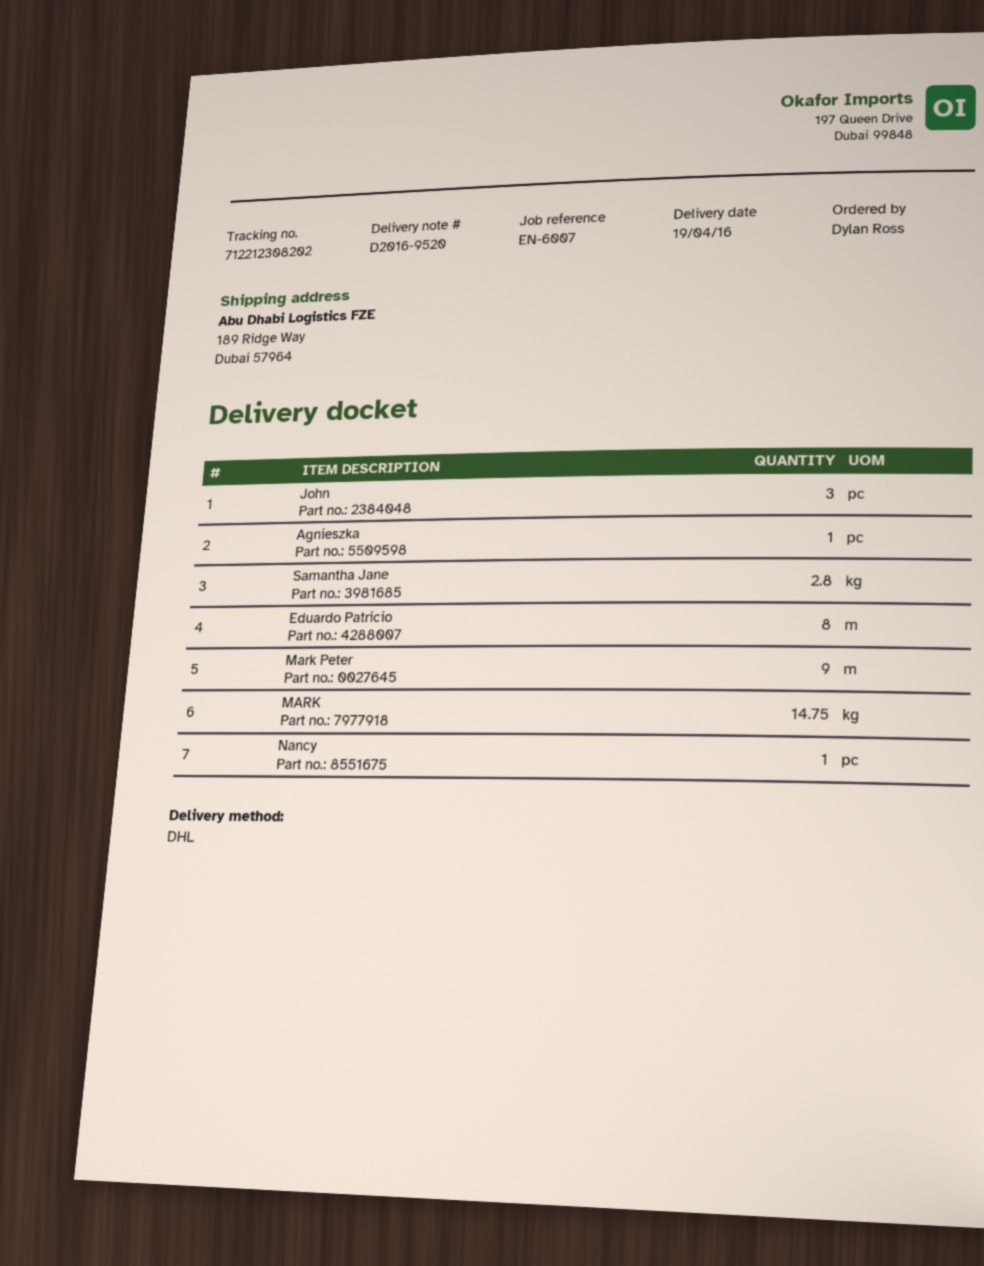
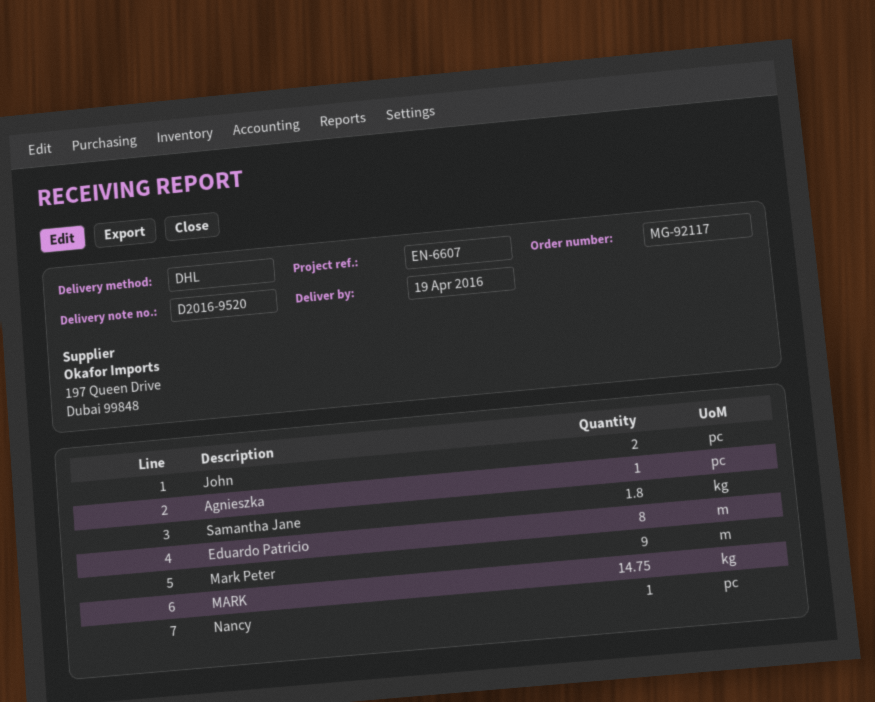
reference: EN-6007 -> EN-6607
John: 3 -> 2
Samantha Jane: 2.8 -> 1.8

